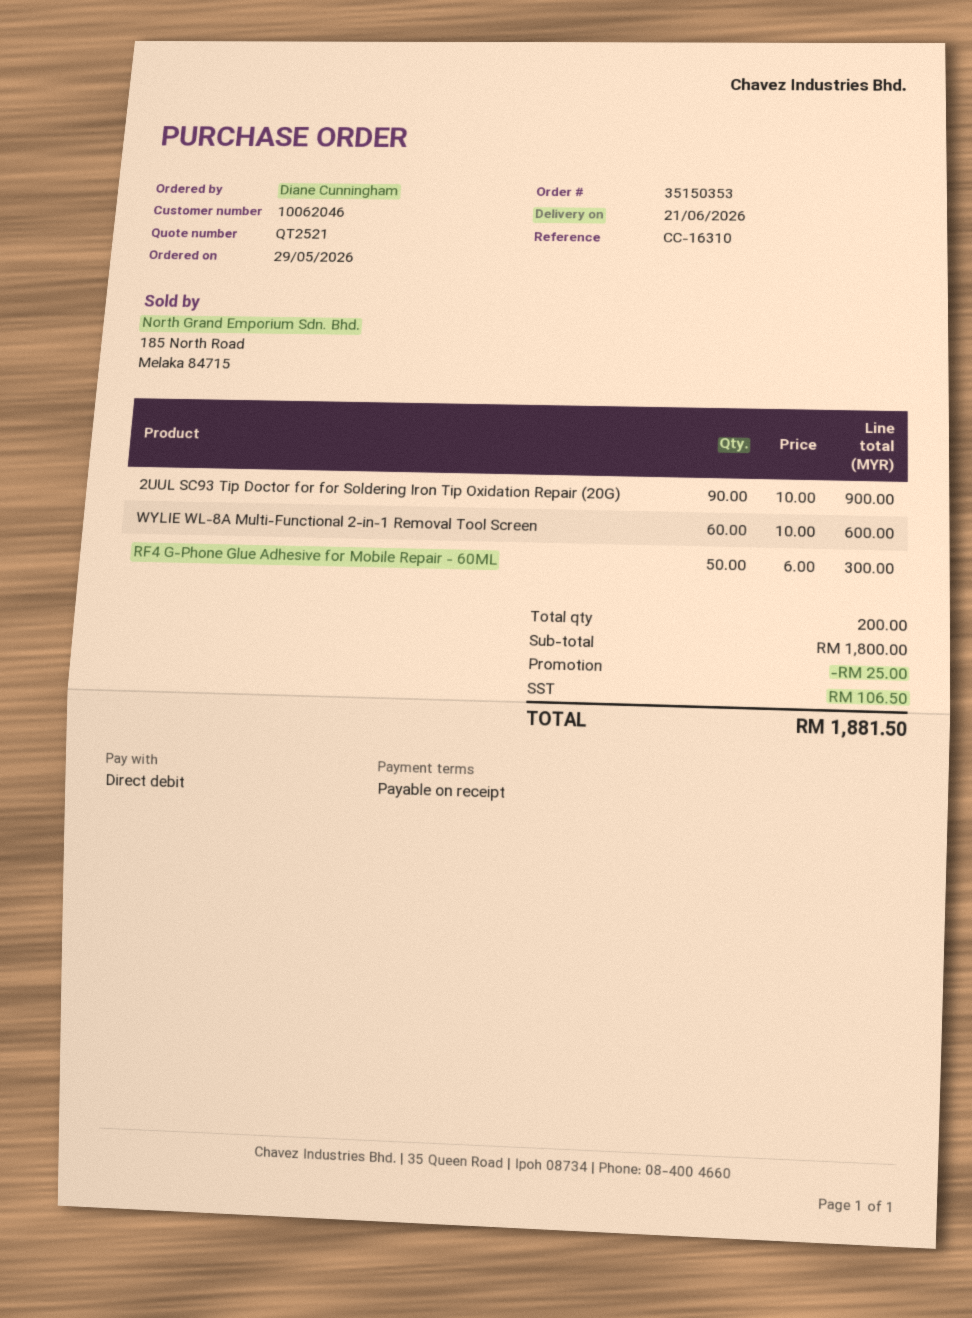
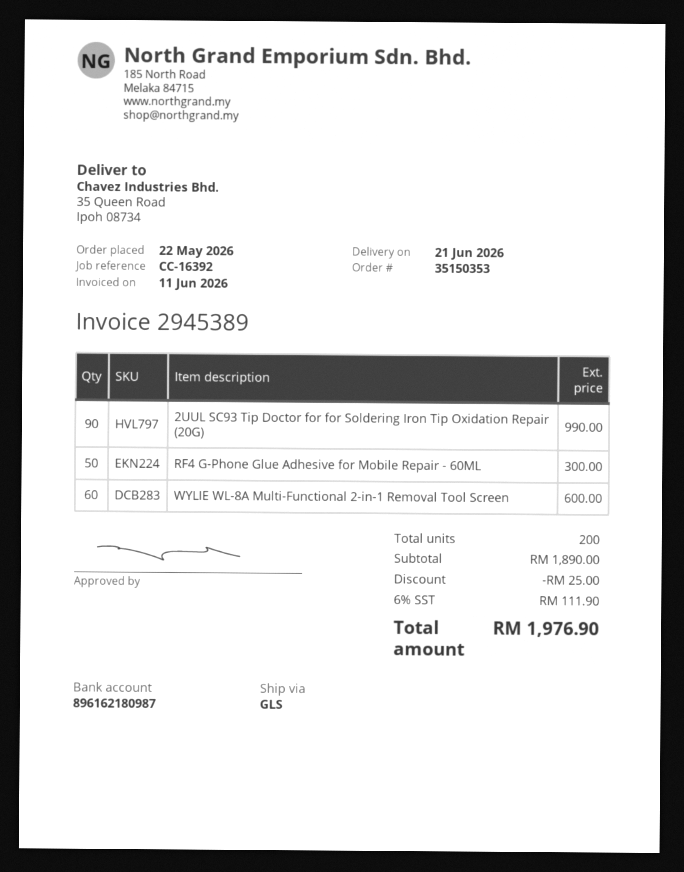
order date: 2026-05-29 -> 2026-05-22
reference: CC-16310 -> CC-16392
2UUL SC93 Tip Doctor for for Soldering Iron Tip Oxidation Repair (20G): 90 for 900.00 -> 90 for 990.00
subtotal: 1800.00 -> 1890.00
tax: 106.50 -> 111.90
total: 1881.50 -> 1976.90

